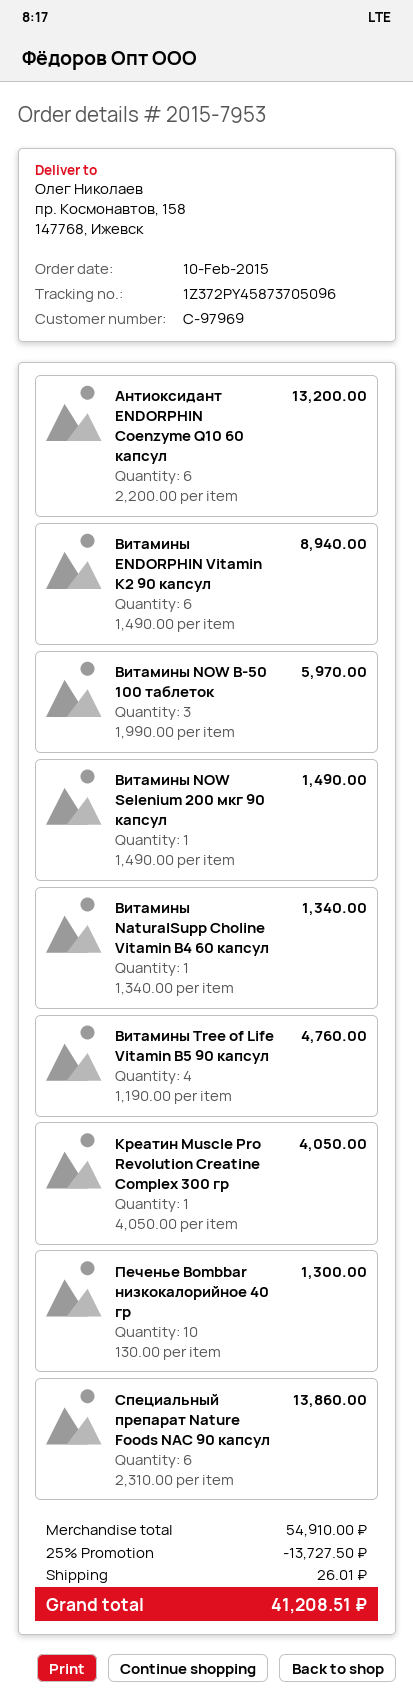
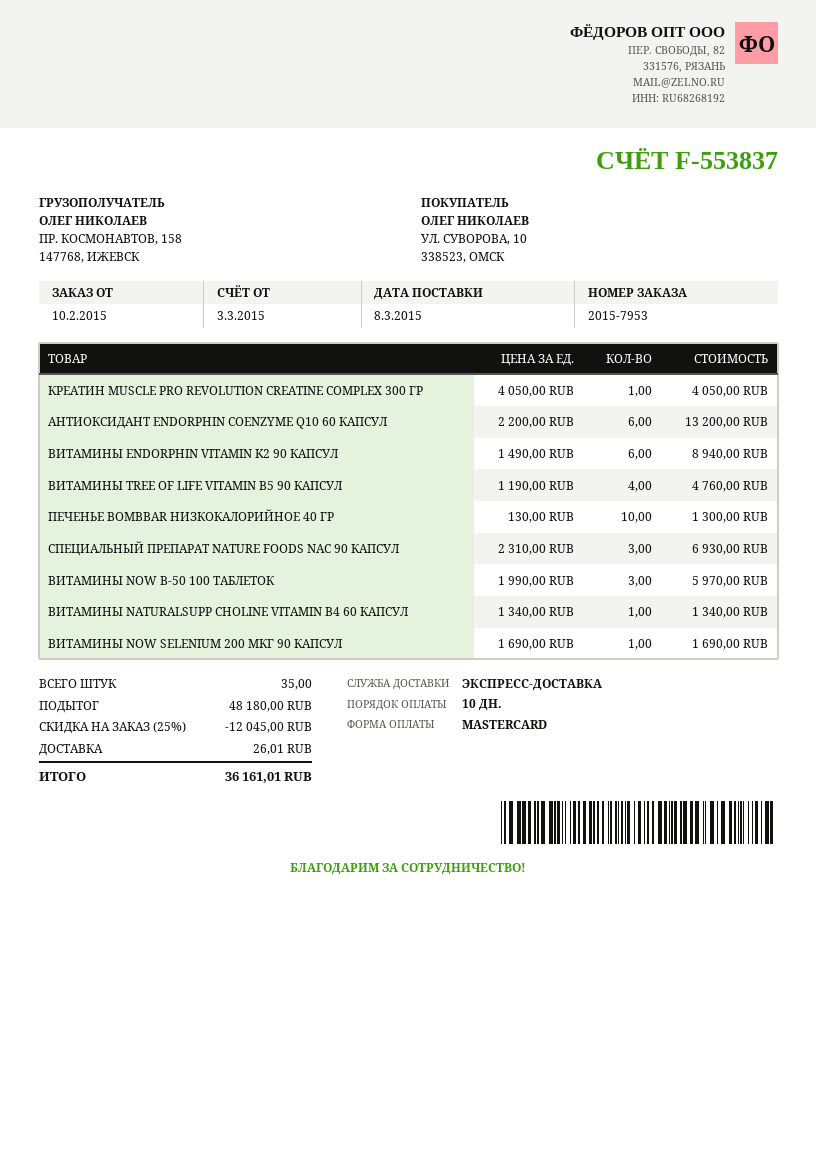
Витамины NOW Selenium 200 мкг 90 капсул: 1 x 1490.00 = 1490.00 -> 1 x 1690.00 = 1690.00
Специальный препарат Nature Foods NAC 90 капсул: 6 x 2310.00 = 13860.00 -> 3 x 2310.00 = 6930.00
subtotal: 54910.00 -> 48180.00
discount: 25% = 13727.50 -> 25% = 12045.00
total: 41208.51 -> 36161.01

